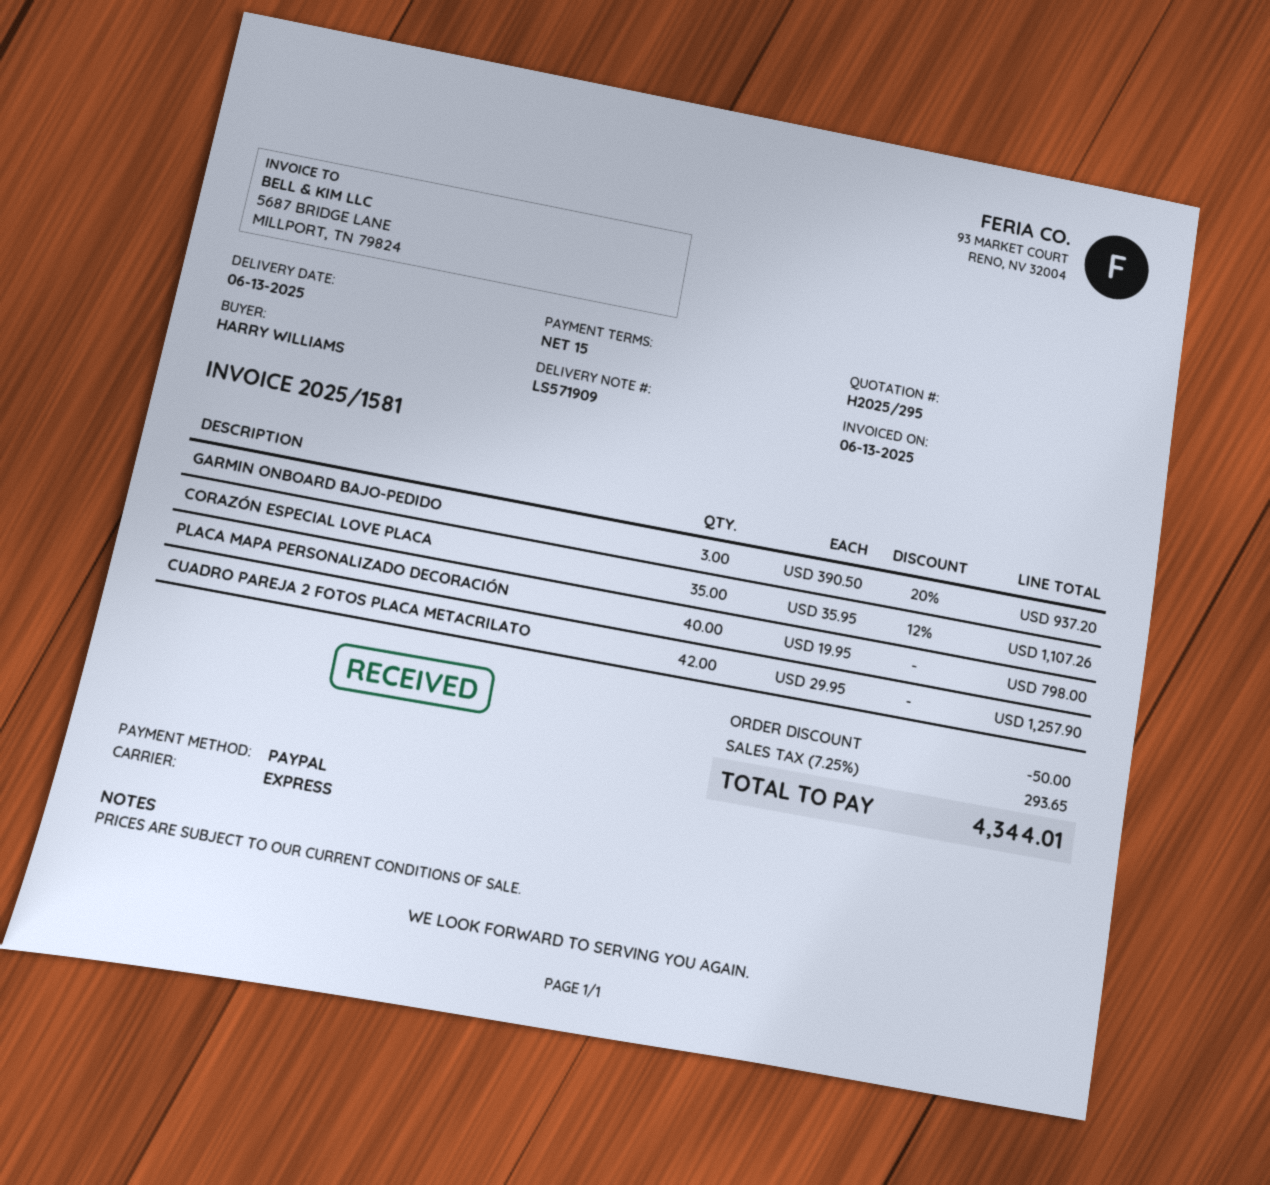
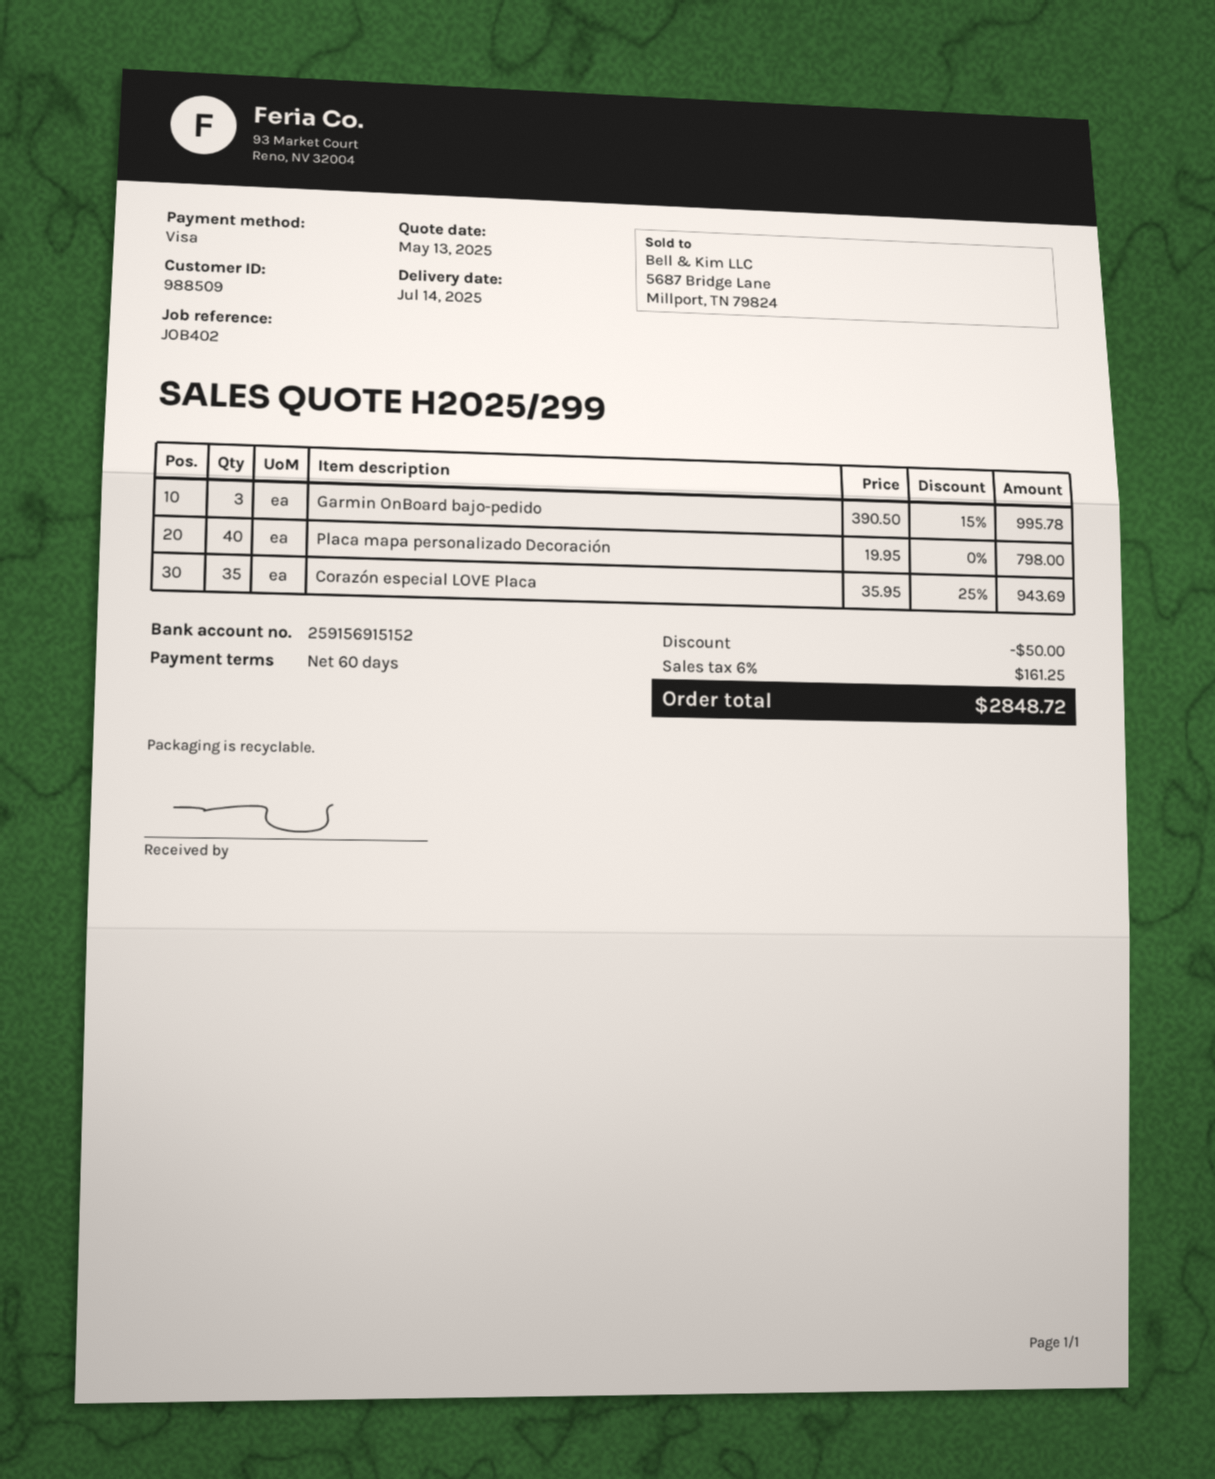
quote number: H2025/295 -> H2025/299
delivery date: 2025-06-13 -> 2025-07-14
payment terms: 15 days -> 60 days
payment method: PayPal -> Visa
GARMIN ONBOARD BAJO-PEDIDO: 3 x 390.50 - 20% = 937.20 -> 3 x 390.50 - 15% = 995.78
CORAZÓN ESPECIAL LOVE PLACA: 35 x 35.95 - 12% = 1107.26 -> 35 x 35.95 - 25% = 943.69
CUADRO PAREJA 2 FOTOS PLACA METACRILATO: 42 x 29.95 = 1257.90 -> none
tax: 7.25% = 293.65 -> 6% = 161.25
total: 4344.01 -> 2848.72

